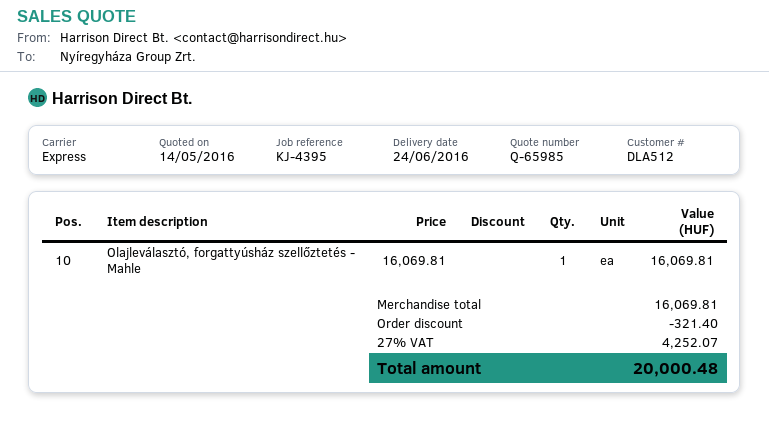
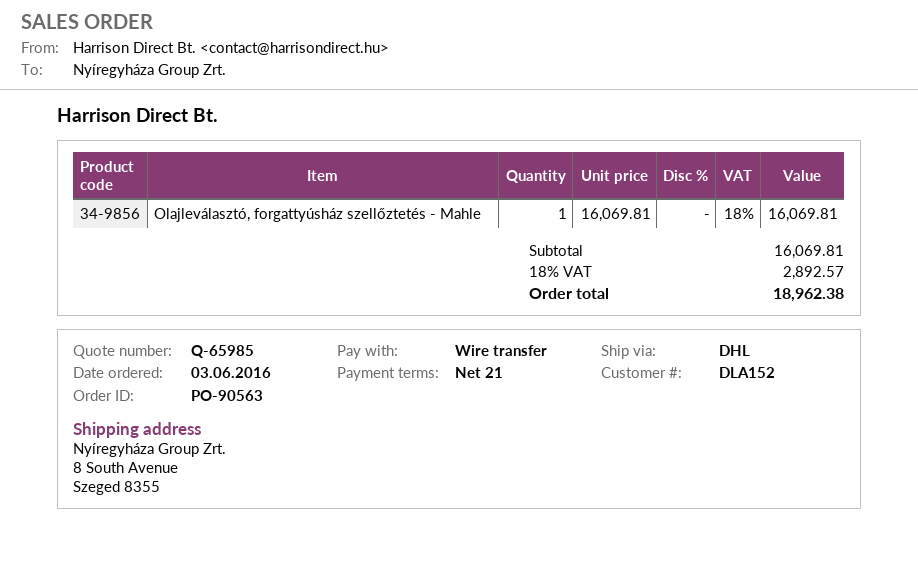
customer number: DLA512 -> DLA152
shipping method: express -> DHL
discount: 321.40 -> none
tax: 27% = 4252.07 -> 18% = 2892.57
total: 20000.48 -> 18962.38

